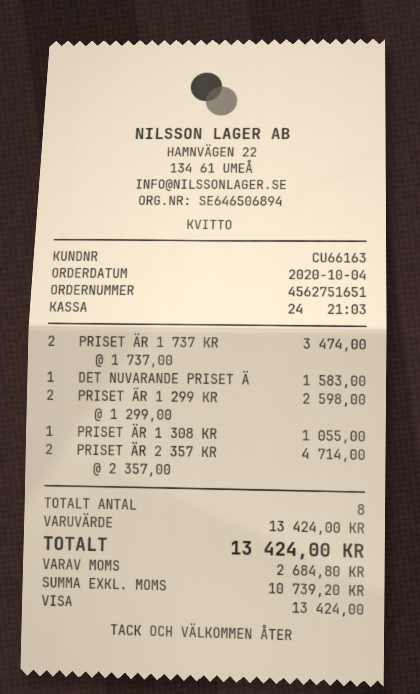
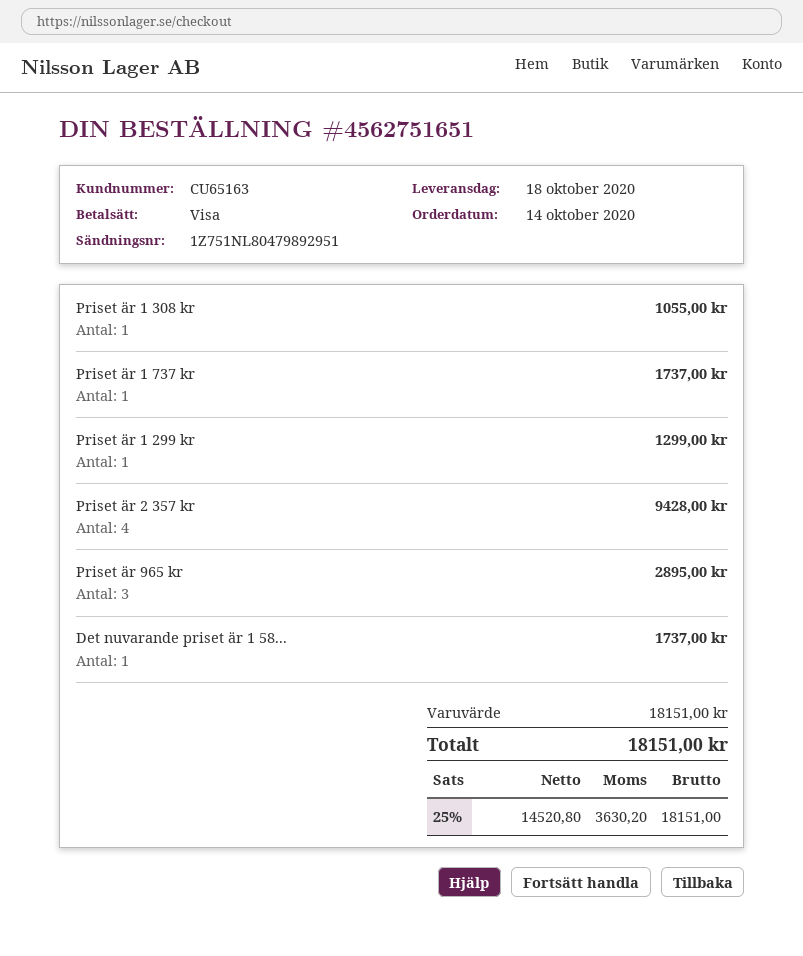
order date: 2020-10-04 -> 2020-10-14
customer number: CU66163 -> CU65163
PRISET ÄR 1 737 KR: 2 for 3474.00 -> 1 for 1737.00
DET NUVARANDE PRISET Ä: 1 for 1583.00 -> 1 for 1737.00
PRISET ÄR 1 299 KR: 2 for 2598.00 -> 1 for 1299.00
PRISET ÄR 2 357 KR: 2 for 4714.00 -> 4 for 9428.00
Priset är 965 kr: none -> 3 for 2895.00
subtotal: 13424.00 -> 18151.00
net: 10739.20 -> 14520.80
tax: 2684.80 -> 3630.20
total: 13424.00 -> 18151.00

